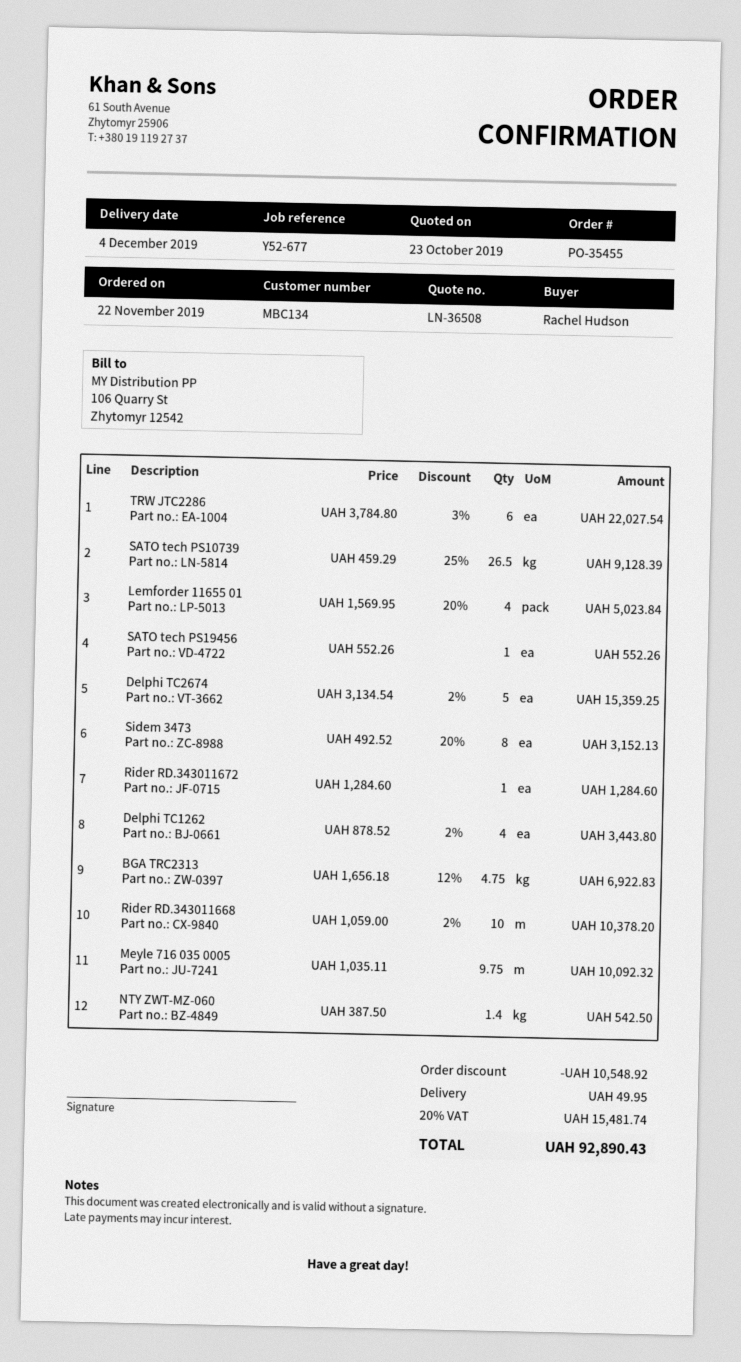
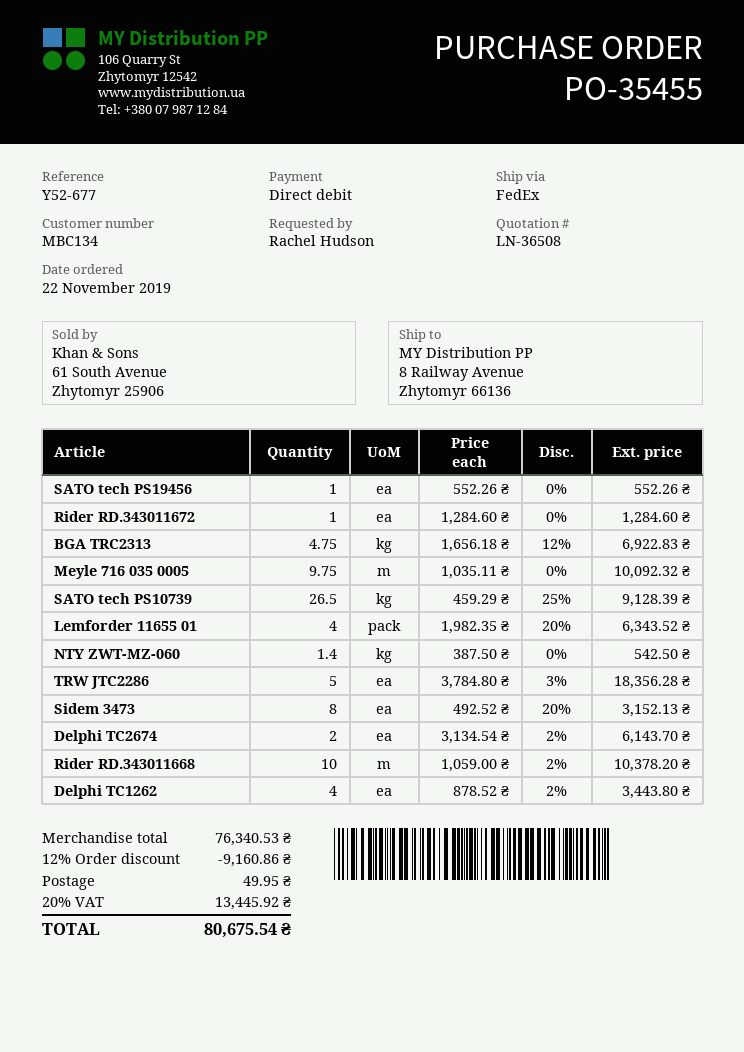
TRW JTC2286: 6 x 3784.80 - 3% = 22027.54 -> 5 x 3784.80 - 3% = 18356.28
Lemforder 11655 01: 4 x 1569.95 - 20% = 5023.84 -> 4 x 1982.35 - 20% = 6343.52
Delphi TC2674: 5 x 3134.54 - 2% = 15359.25 -> 2 x 3134.54 - 2% = 6143.70
discount: 10548.92 -> 9160.86
tax: 20% = 15481.74 -> 20% = 13445.92
total: 92890.43 -> 80675.54

